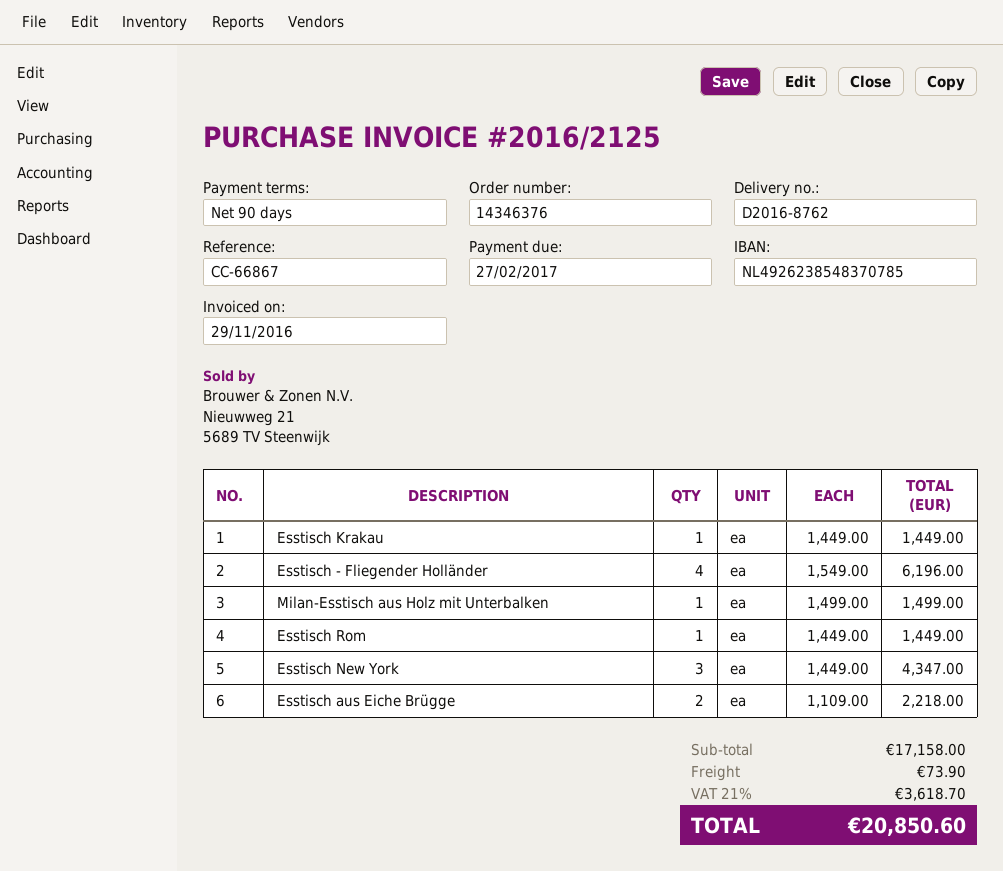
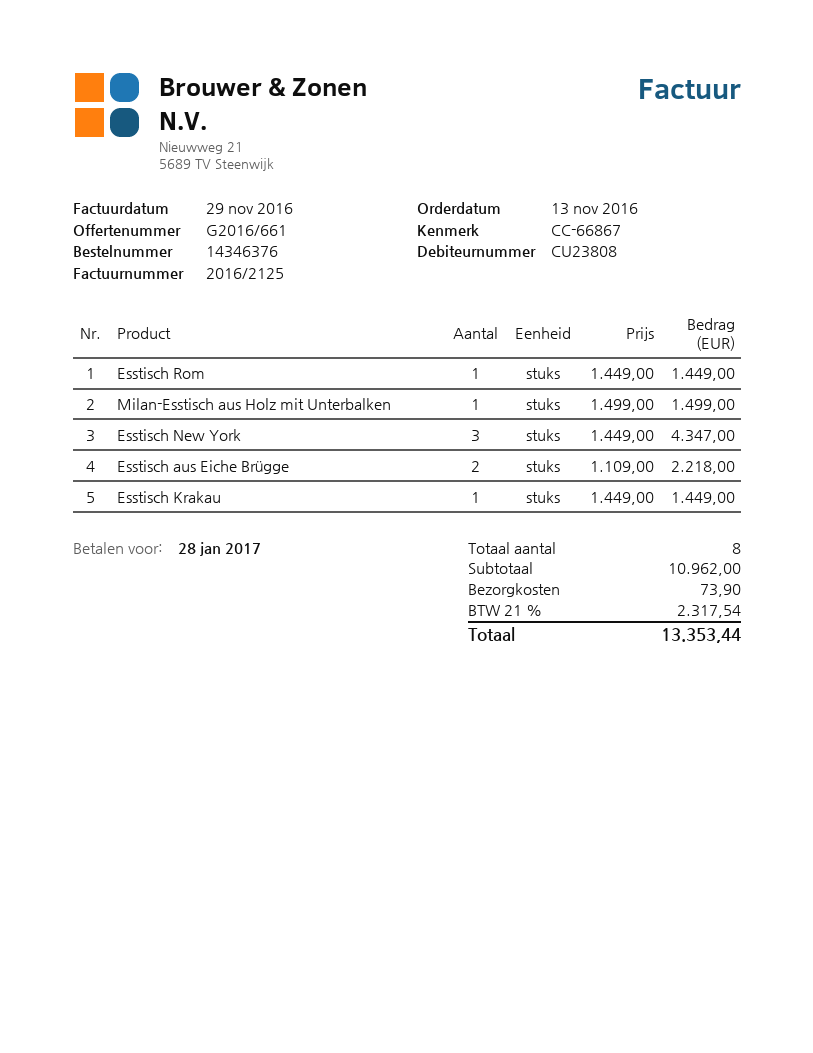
due date: 2017-02-27 -> 2017-01-28
Esstisch - Fliegender Holländer: 4 x 1549.00 = 6196.00 -> none
subtotal: 17158.00 -> 10962.00
tax: 21% = 3618.70 -> 21% = 2317.54
total: 20850.60 -> 13353.44

